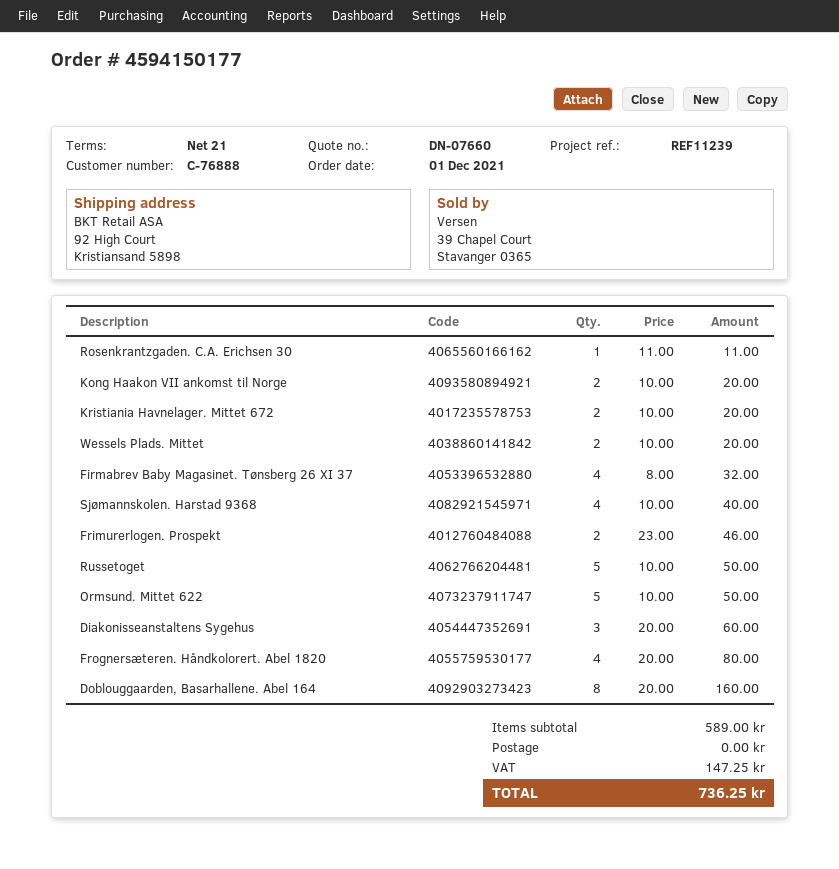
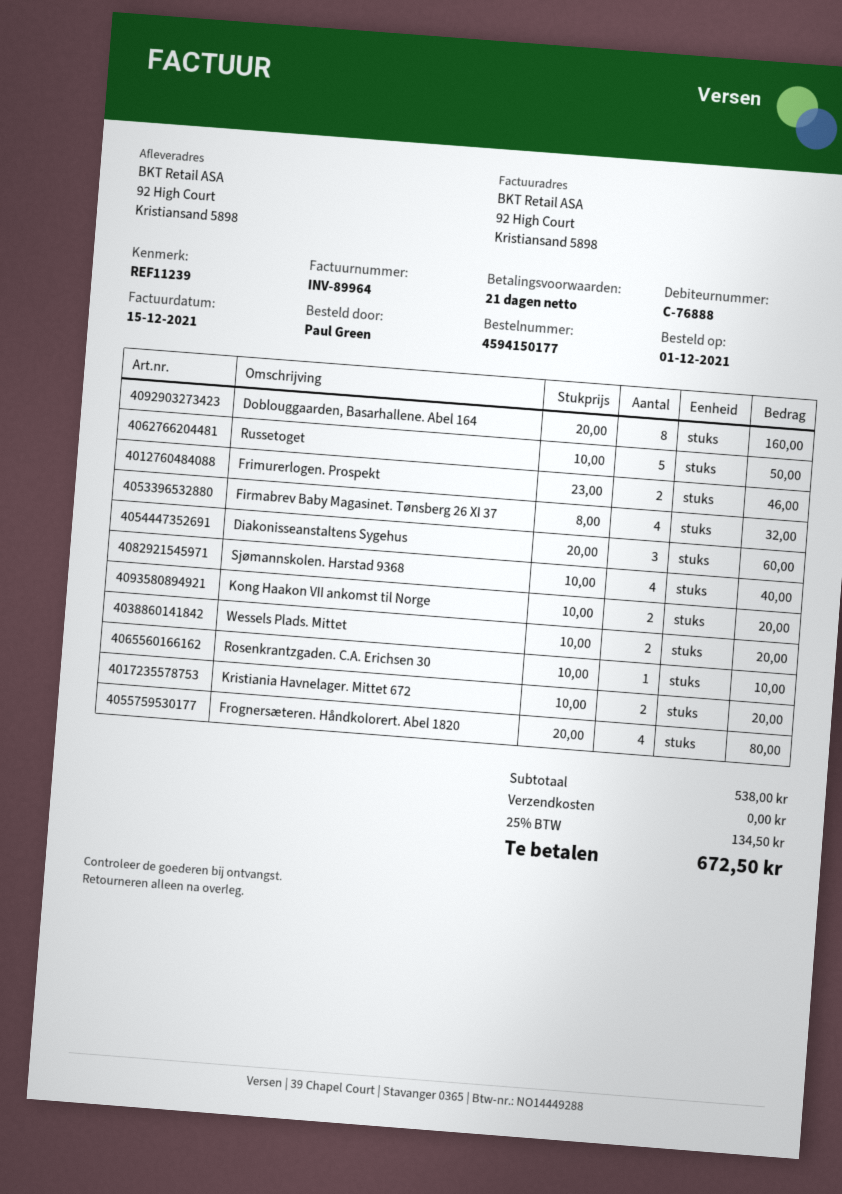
Rosenkrantzgaden. C.A. Erichsen 30: 1 x 11.00 = 11.00 -> 1 x 10.00 = 10.00
Ormsund. Mittet 622: 5 x 10.00 = 50.00 -> none
subtotal: 589.00 -> 538.00
tax: 147.25 -> 134.50
total: 736.25 -> 672.50

